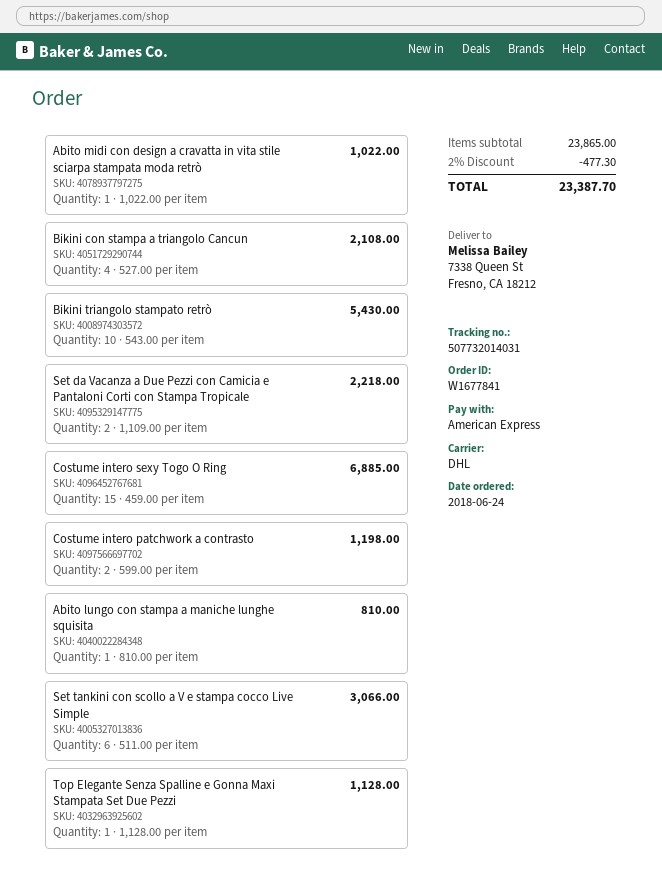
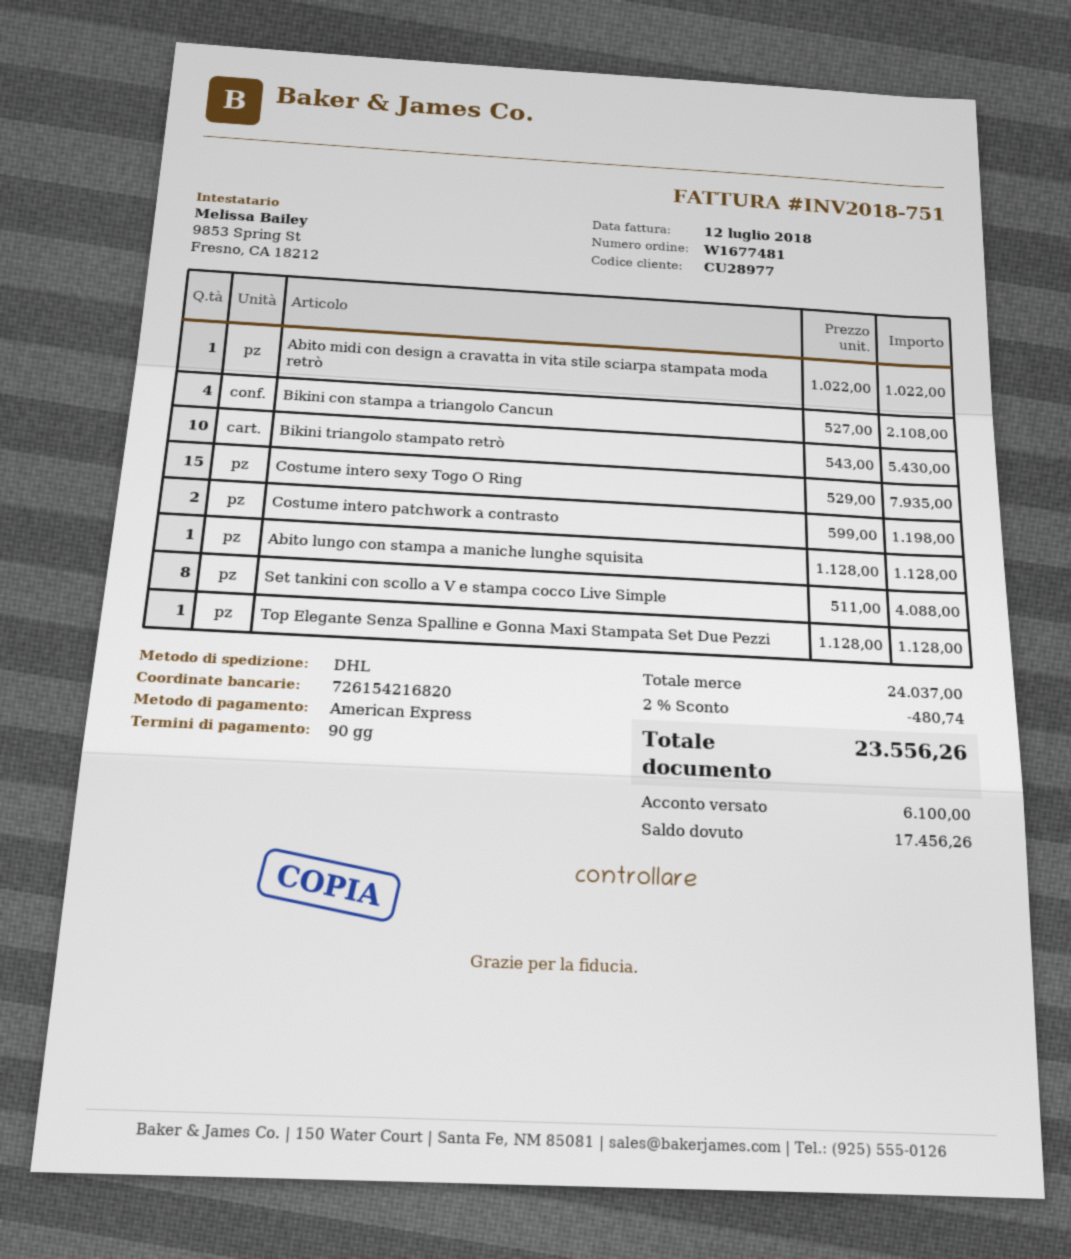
order number: W1677841 -> W1677481
Set da Vacanza a Due Pezzi con Camicia e Pantaloni Corti con Stampa Tropicale: 2 x 1109.00 = 2218.00 -> none
Costume intero sexy Togo O Ring: 15 x 459.00 = 6885.00 -> 15 x 529.00 = 7935.00
Abito lungo con stampa a maniche lunghe squisita: 1 x 810.00 = 810.00 -> 1 x 1128.00 = 1128.00
Set tankini con scollo a V e stampa cocco Live Simple: 6 x 511.00 = 3066.00 -> 8 x 511.00 = 4088.00
subtotal: 23865.00 -> 24037.00
discount: 2% = 477.30 -> 2% = 480.74
total: 23387.70 -> 23556.26

